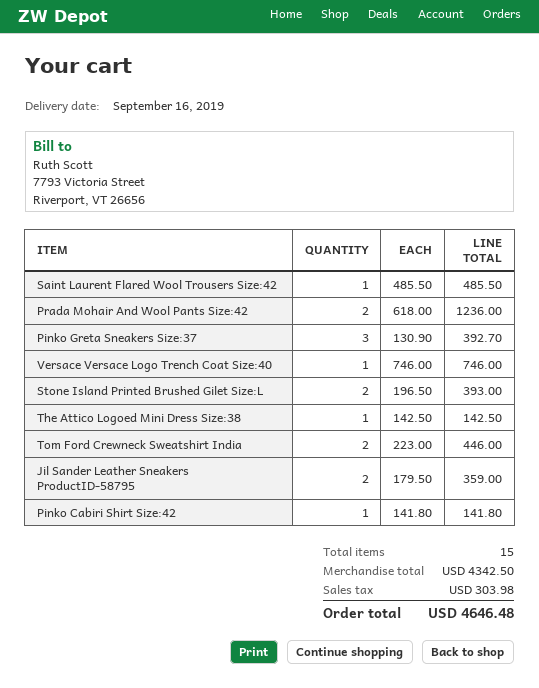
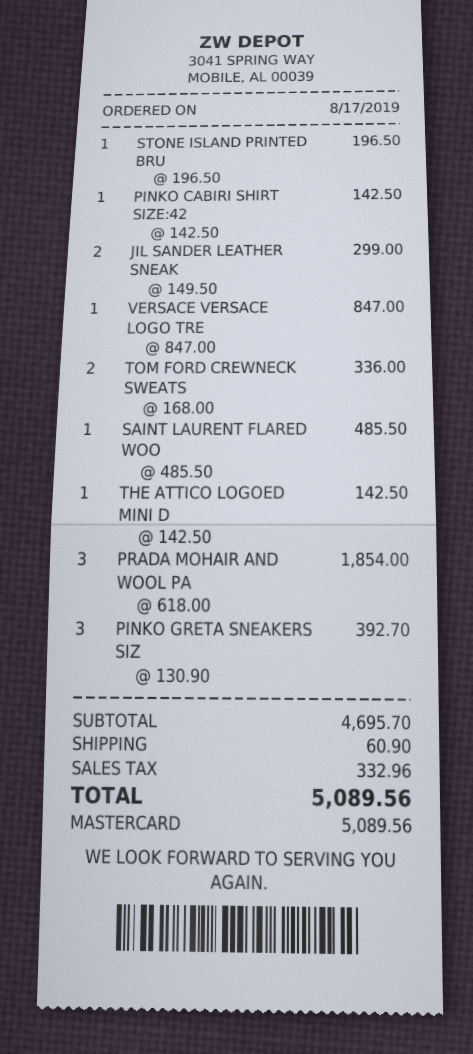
Prada Mohair And Wool Pants Size:42: 2 x 618.00 = 1236.00 -> 3 x 618.00 = 1854.00
Versace Versace Logo Trench Coat Size:40: 1 x 746.00 = 746.00 -> 1 x 847.00 = 847.00
Stone Island Printed Brushed Gilet Size:L: 2 x 196.50 = 393.00 -> 1 x 196.50 = 196.50
Tom Ford Crewneck Sweatshirt India: 2 x 223.00 = 446.00 -> 2 x 168.00 = 336.00
Jil Sander Leather Sneakers ProductID-58795: 2 x 179.50 = 359.00 -> 2 x 149.50 = 299.00
Pinko Cabiri Shirt Size:42: 1 x 141.80 = 141.80 -> 1 x 142.50 = 142.50
subtotal: 4342.50 -> 4695.70
shipping: none -> 60.90
tax: 303.98 -> 332.96
total: 4646.48 -> 5089.56

